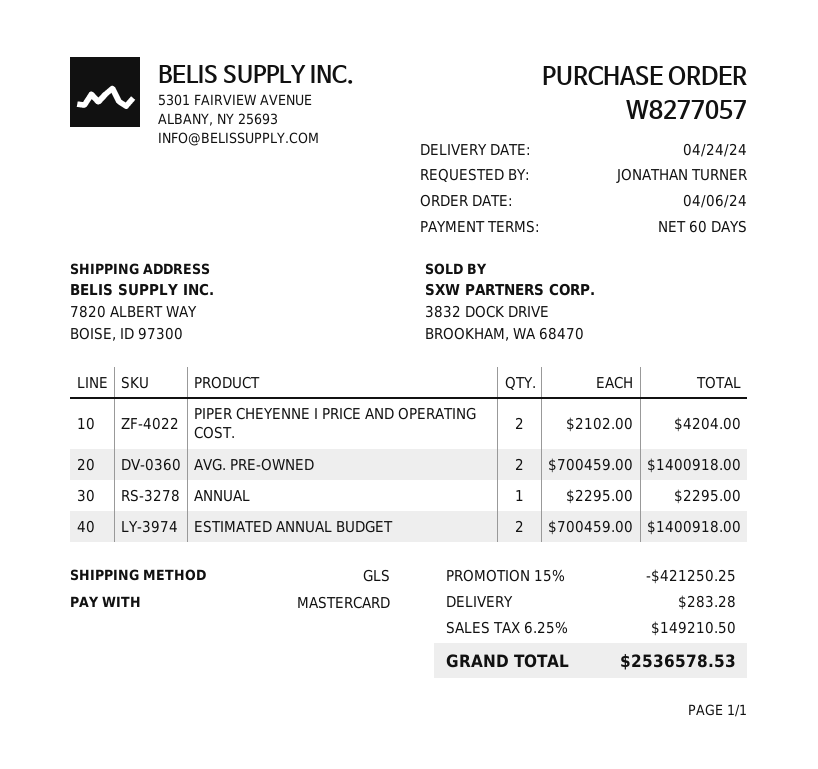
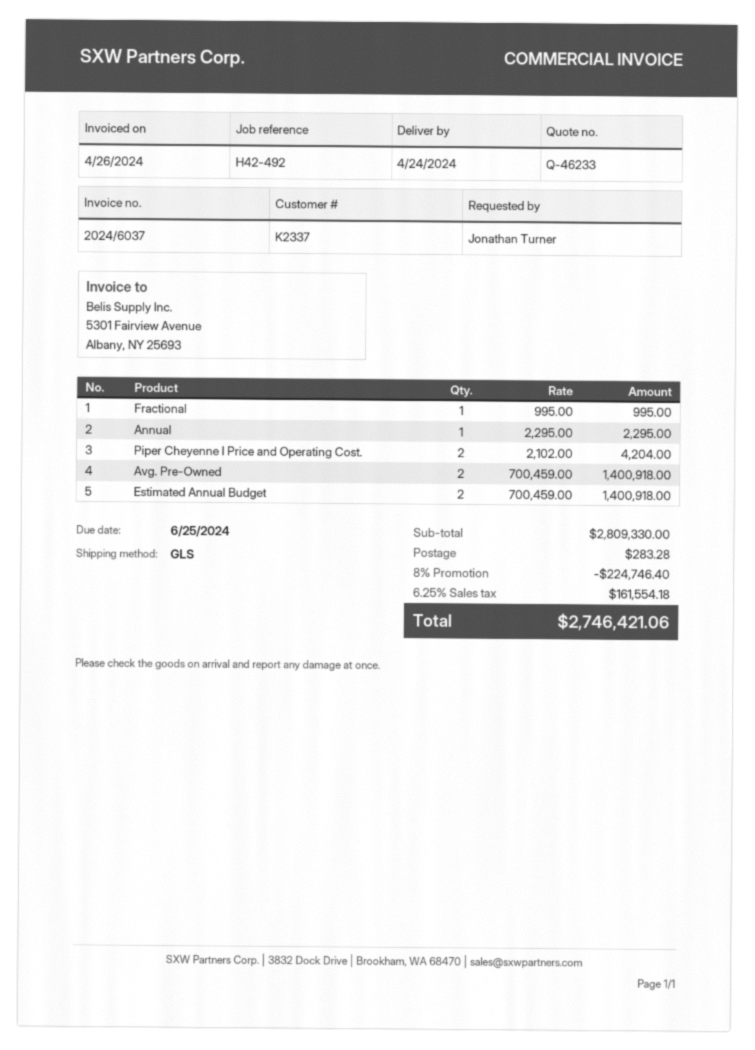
Fractional: none -> 1 x 995.00 = 995.00
discount: 15% = 421250.25 -> 8% = 224746.40
tax: 6.25% = 149210.50 -> 6.25% = 161554.18
total: 2536578.53 -> 2746421.06

